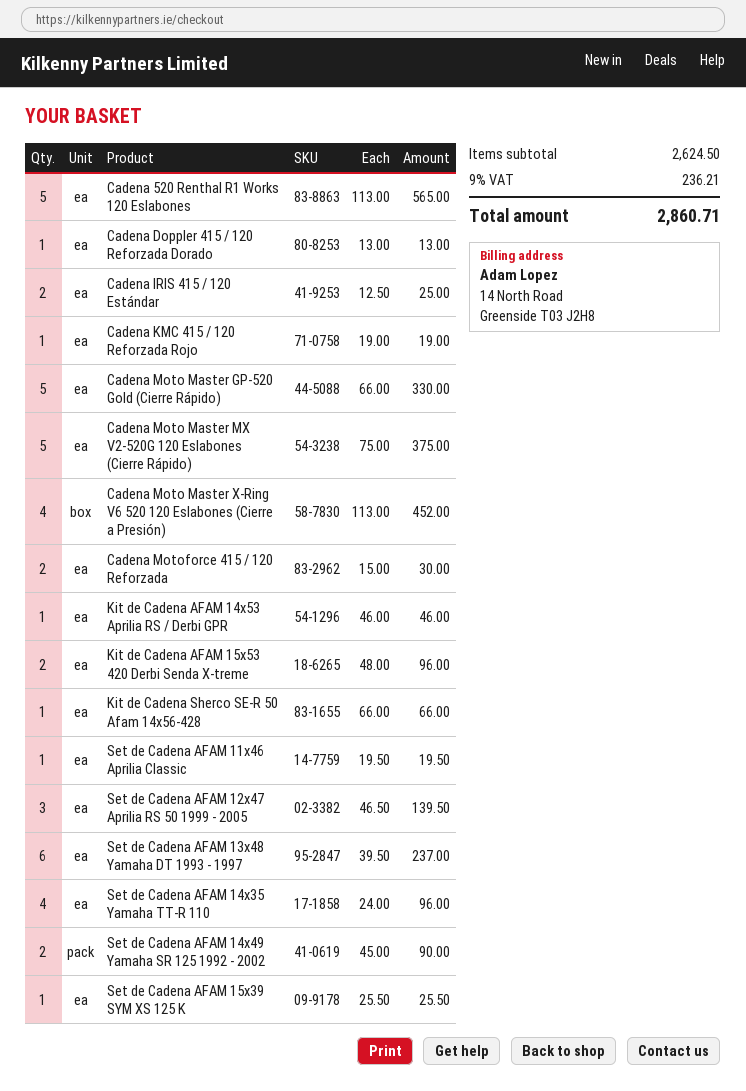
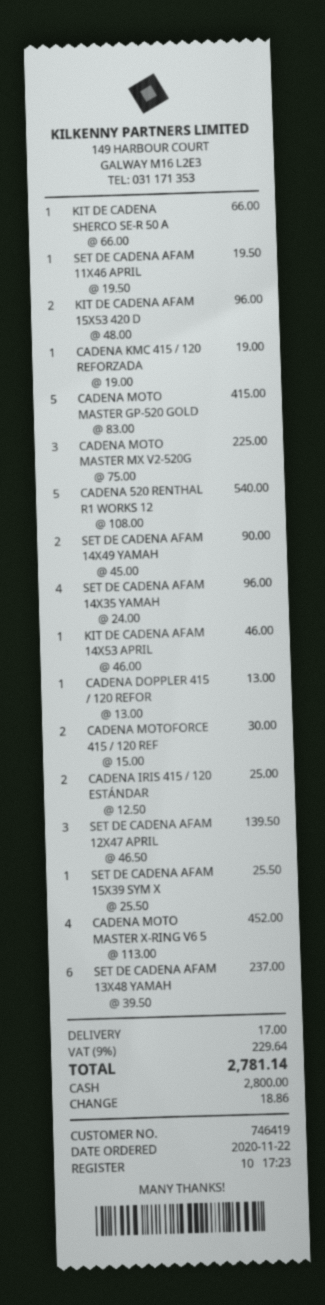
Cadena 520 Renthal R1 Works 120 Eslabones: 5 x 113.00 = 565.00 -> 5 x 108.00 = 540.00
Cadena Moto Master GP-520 Gold (Cierre Rápido): 5 x 66.00 = 330.00 -> 5 x 83.00 = 415.00
Cadena Moto Master MX V2-520G 120 Eslabones (Cierre Rápido): 5 x 75.00 = 375.00 -> 3 x 75.00 = 225.00
shipping: none -> 17.00
tax: 9% = 236.21 -> 9% = 229.64
total: 2860.71 -> 2781.14

